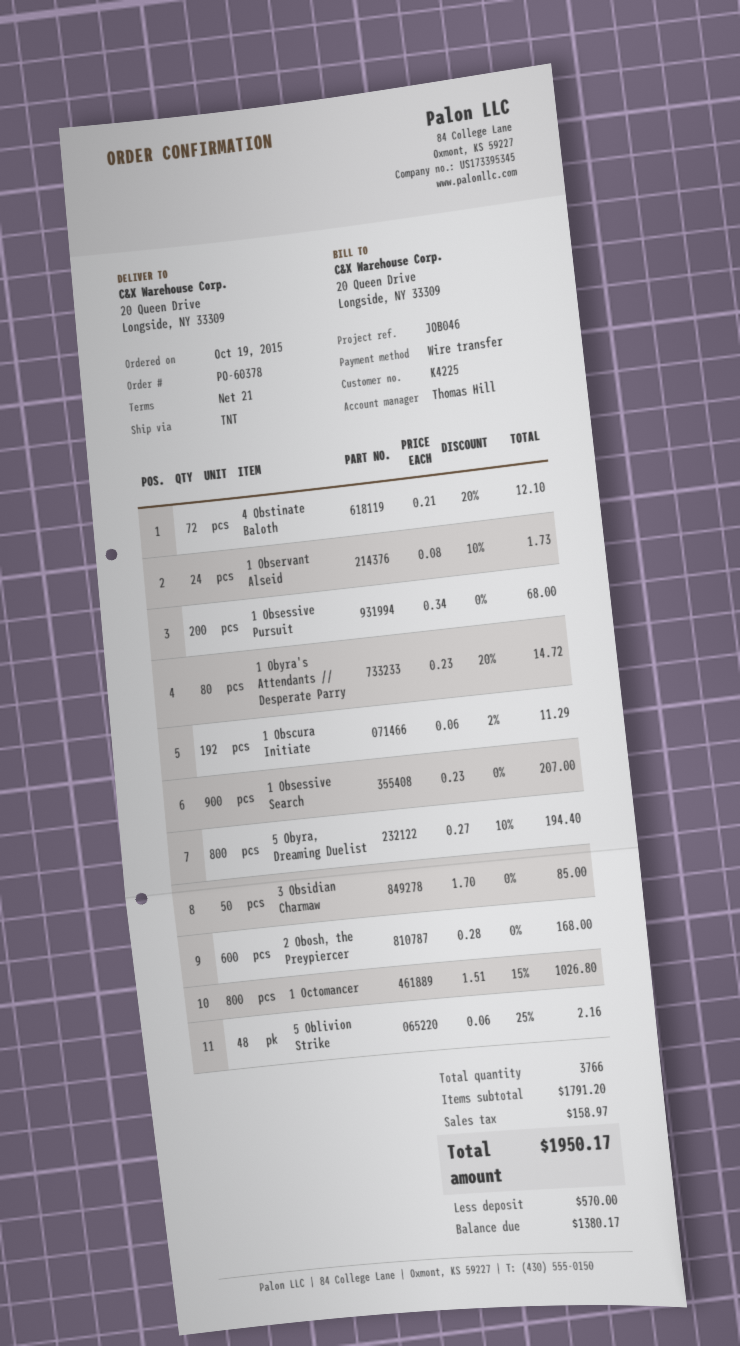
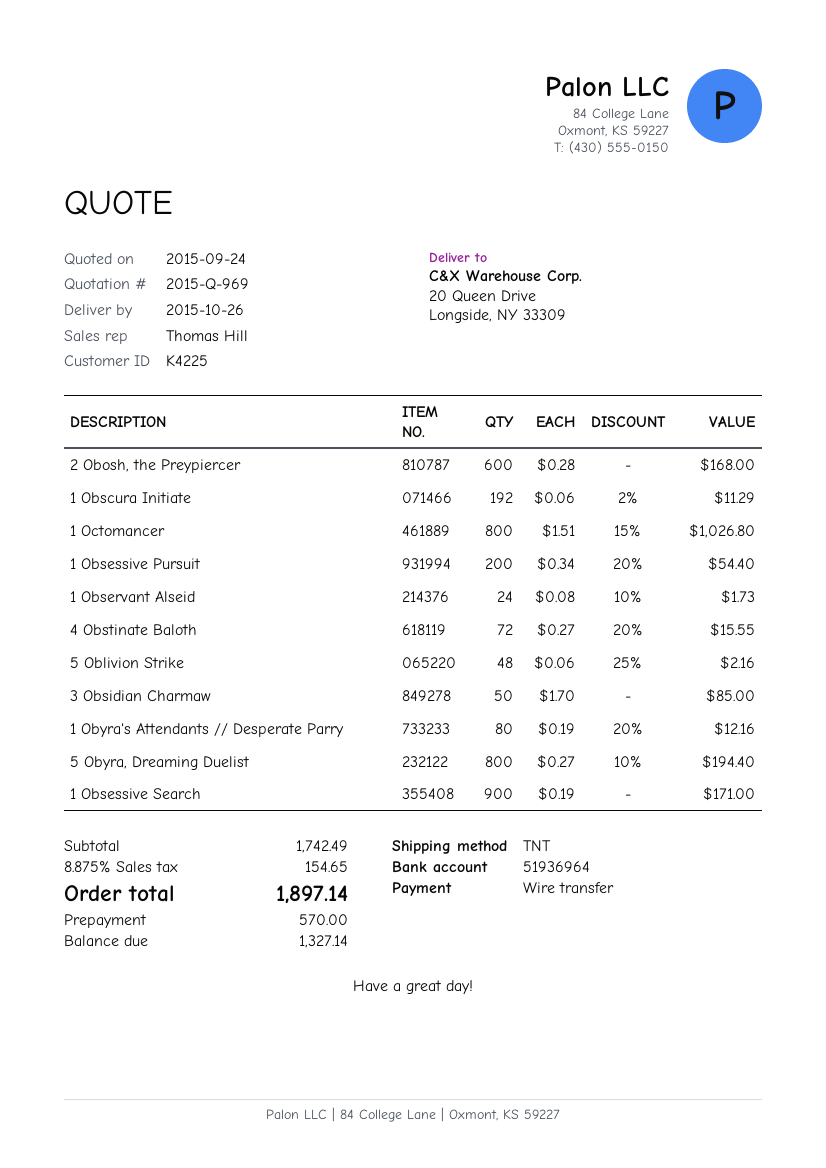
4 Obstinate Baloth: 72 x 0.21 - 20% = 12.10 -> 72 x 0.27 - 20% = 15.55
1 Obsessive Pursuit: 200 x 0.34 = 68.00 -> 200 x 0.34 - 20% = 54.40
1 Obyra's Attendants // Desperate Parry: 80 x 0.23 - 20% = 14.72 -> 80 x 0.19 - 20% = 12.16
1 Obsessive Search: 900 x 0.23 = 207.00 -> 900 x 0.19 = 171.00
subtotal: 1791.20 -> 1742.49
tax: 158.97 -> 154.65
total: 1950.17 -> 1897.14
balance: 1380.17 -> 1327.14

